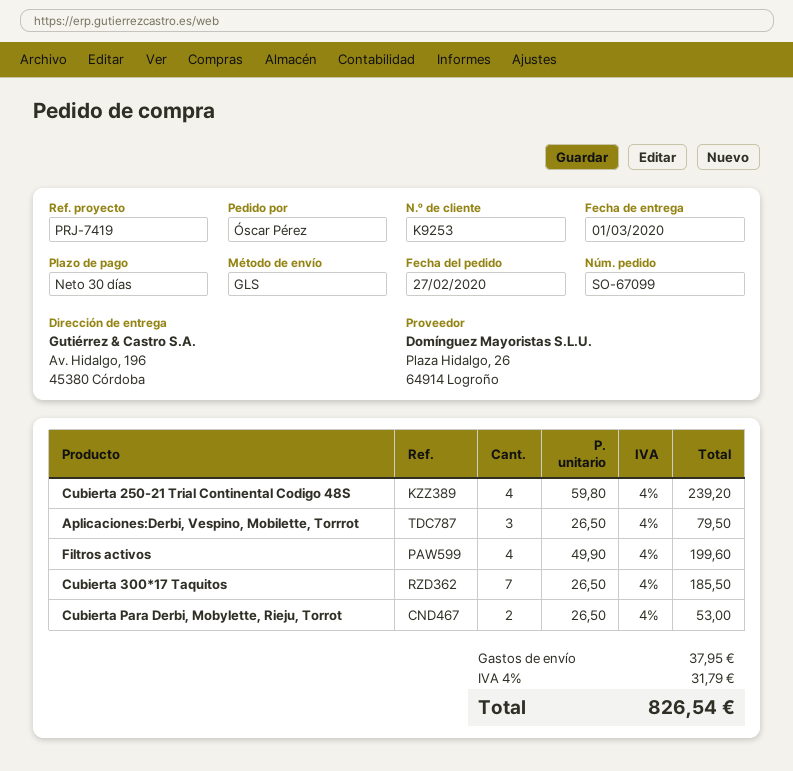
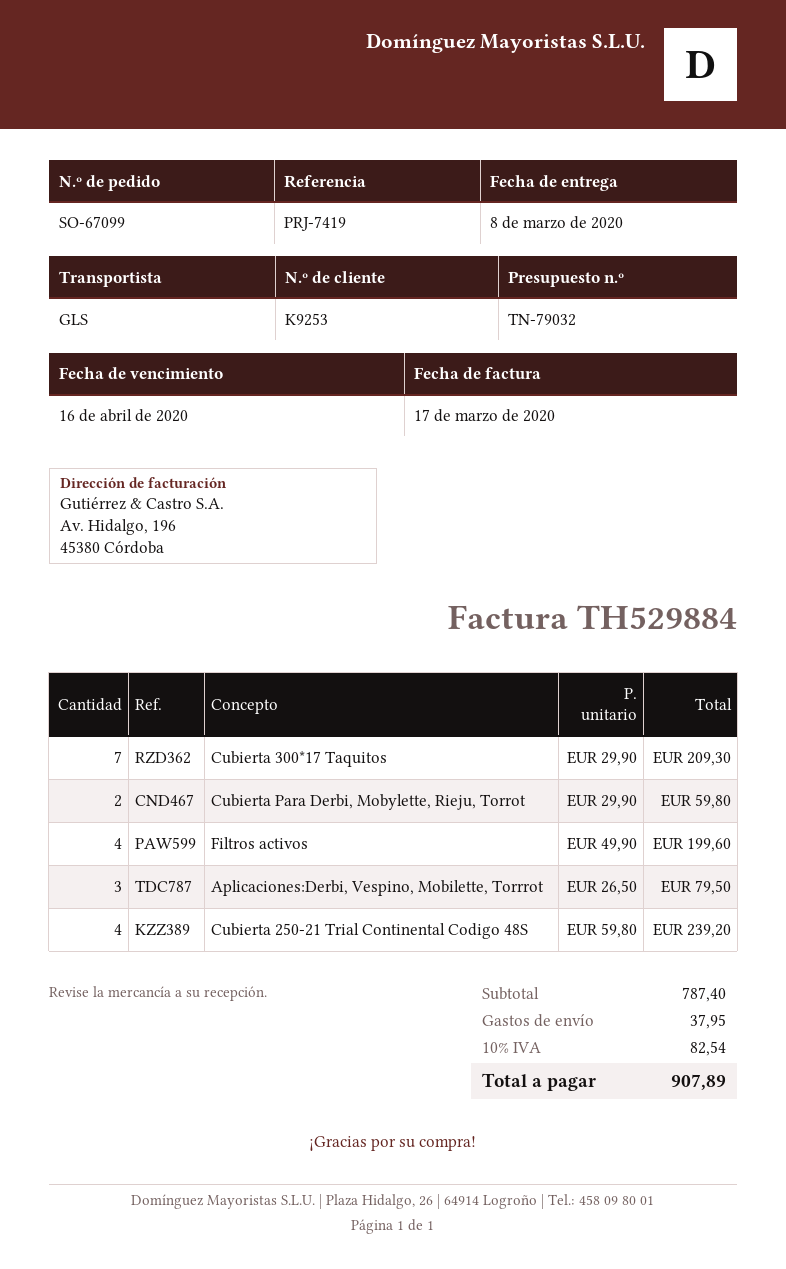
delivery date: 2020-03-01 -> 2020-03-08
Cubierta 300*17 Taquitos: 7 x 26.50 = 185.50 -> 7 x 29.90 = 209.30
Cubierta Para Derbi, Mobylette, Rieju, Torrot: 2 x 26.50 = 53.00 -> 2 x 29.90 = 59.80
tax: 4% = 31.79 -> 10% = 82.54
total: 826.54 -> 907.89

